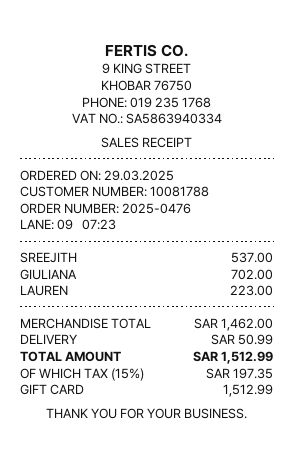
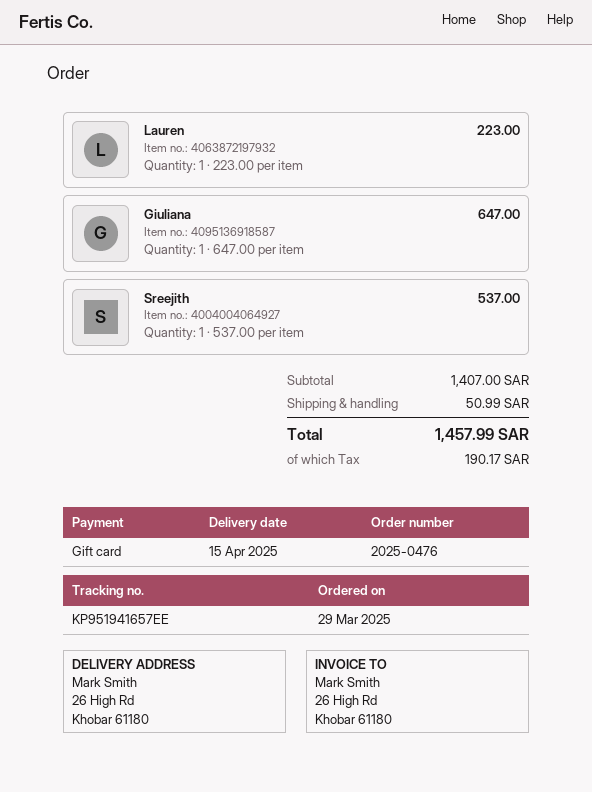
GIULIANA: 1 for 702.00 -> 1 for 647.00
subtotal: 1462.00 -> 1407.00
tax: 197.35 -> 190.17
total: 1512.99 -> 1457.99

